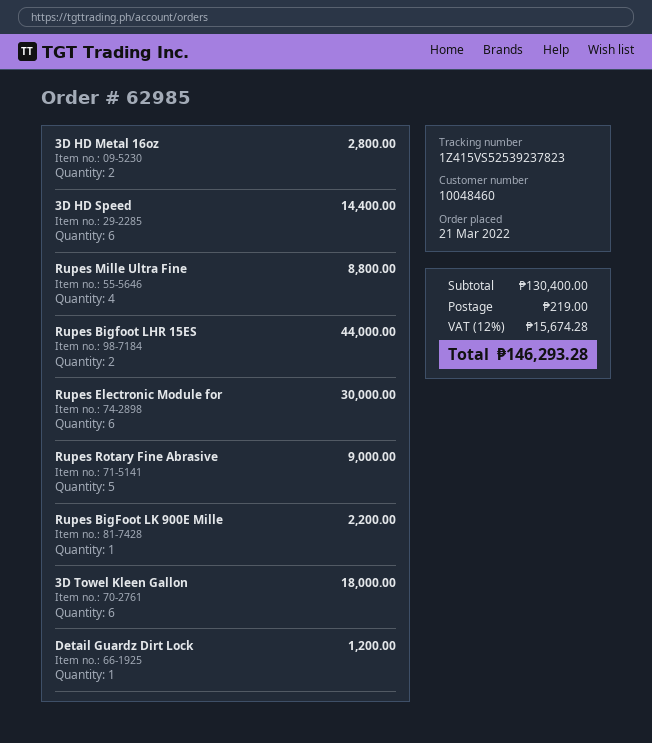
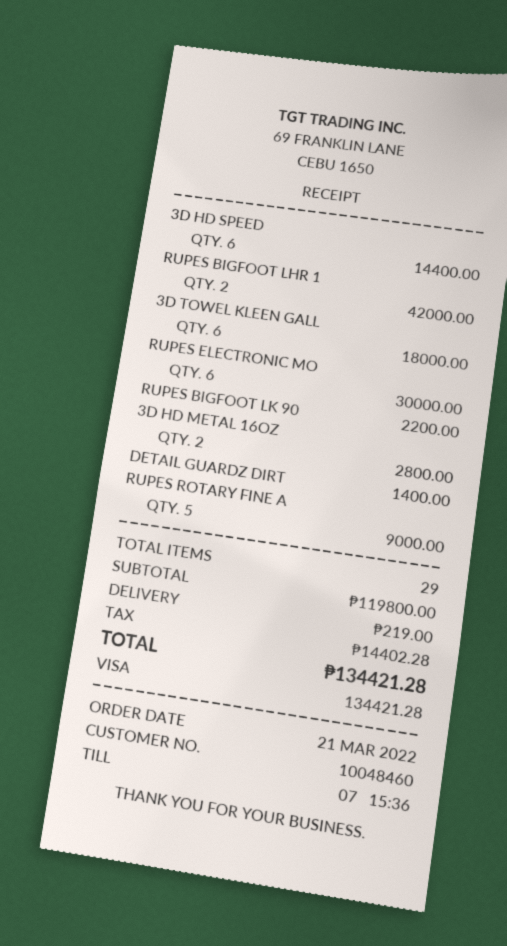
Rupes Mille Ultra Fine: 4 for 8800.00 -> none
Rupes Bigfoot LHR 15ES: 2 for 44000.00 -> 2 for 42000.00
Detail Guardz Dirt Lock: 1 for 1200.00 -> 1 for 1400.00
subtotal: 130400.00 -> 119800.00
tax: 15674.28 -> 14402.28
total: 146293.28 -> 134421.28

